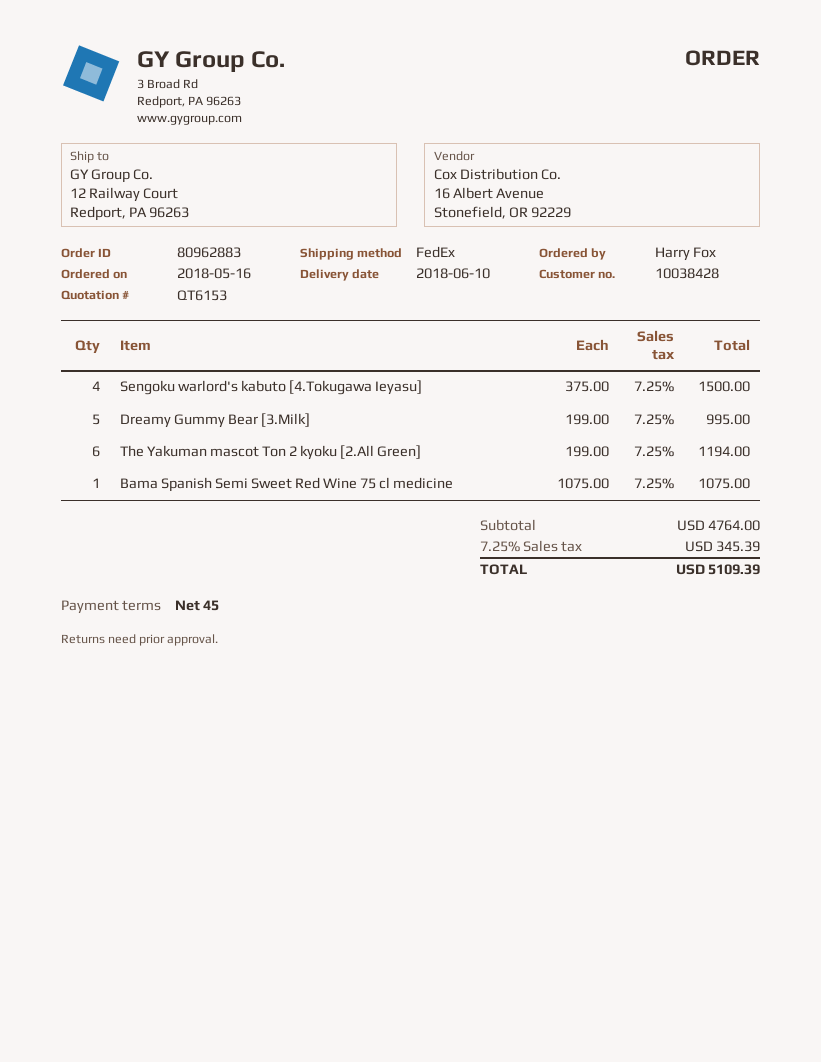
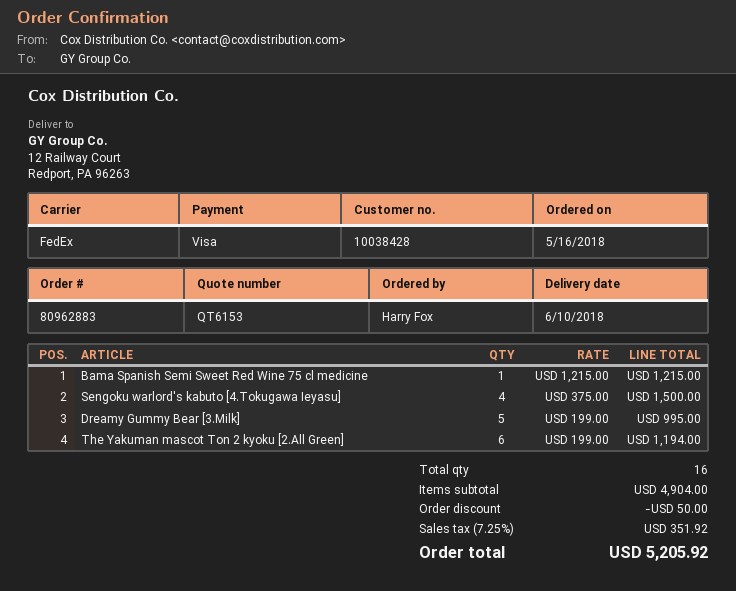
Bama Spanish Semi Sweet Red Wine 75 cl medicine: 1 x 1075.00 = 1075.00 -> 1 x 1215.00 = 1215.00
subtotal: 4764.00 -> 4904.00
discount: none -> 50.00
tax: 7.25% = 345.39 -> 7.25% = 351.92
total: 5109.39 -> 5205.92

